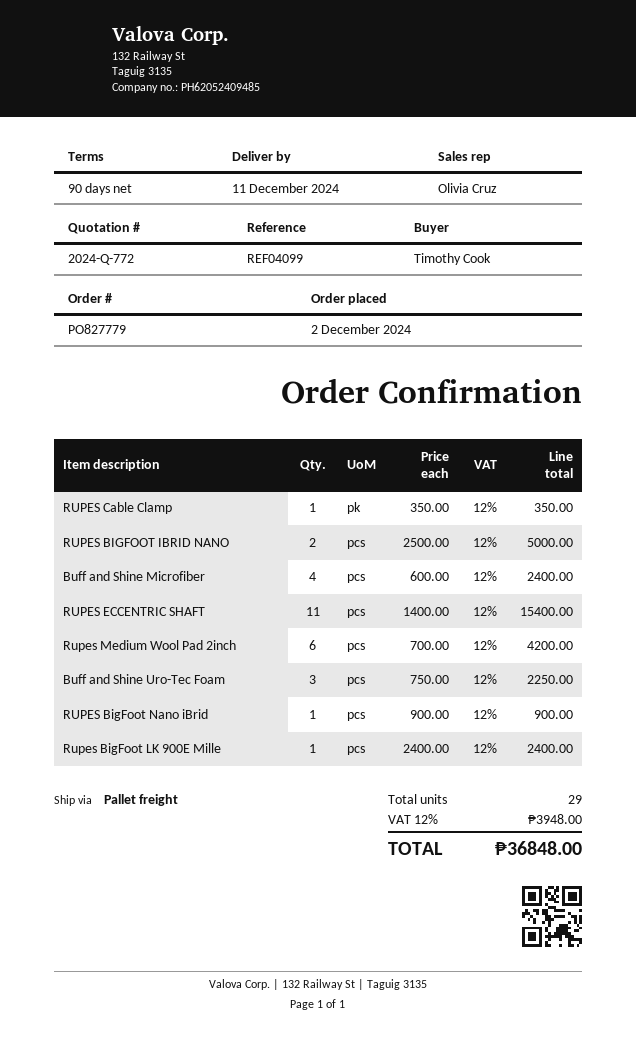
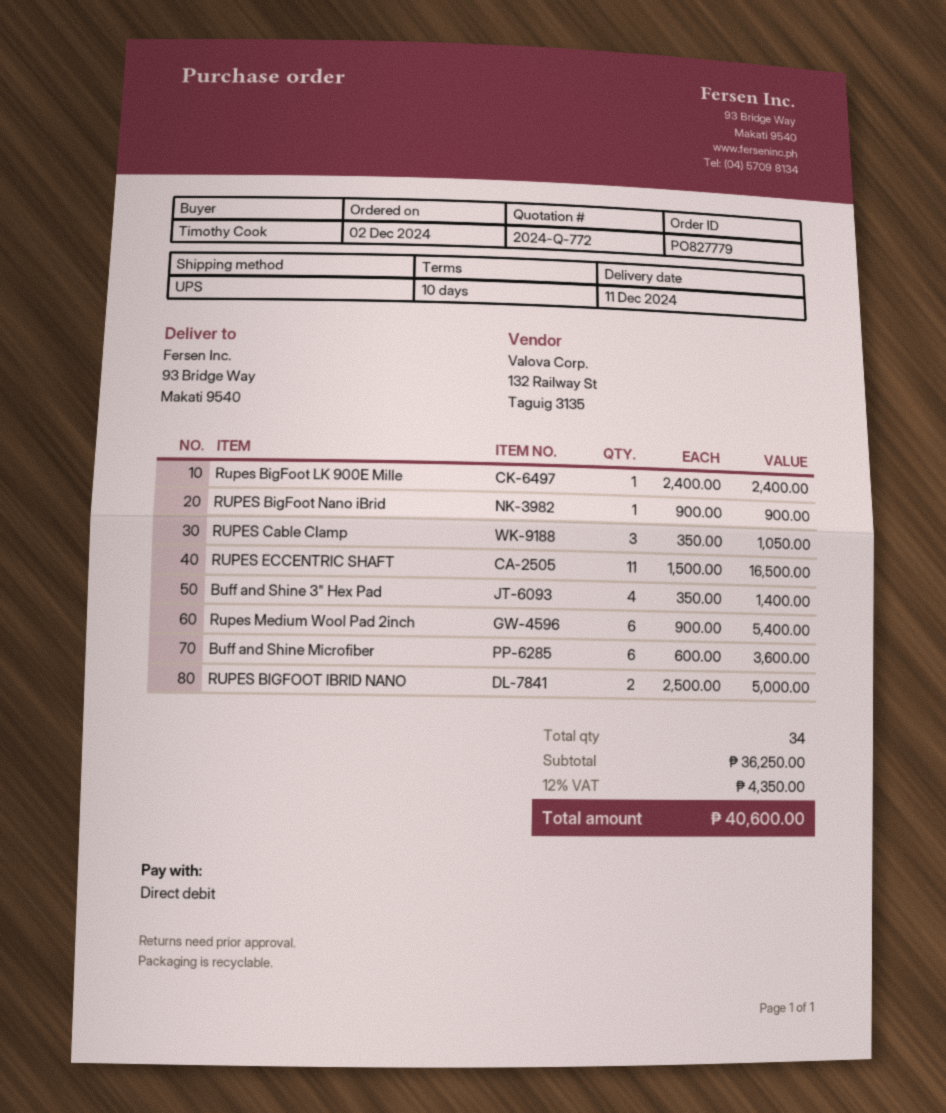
payment terms: 90 days -> 10 days
shipping method: pallet freight -> UPS
RUPES Cable Clamp: 1 x 350.00 = 350.00 -> 3 x 350.00 = 1050.00
Buff and Shine Microfiber: 4 x 600.00 = 2400.00 -> 6 x 600.00 = 3600.00
RUPES ECCENTRIC SHAFT: 11 x 1400.00 = 15400.00 -> 11 x 1500.00 = 16500.00
Rupes Medium Wool Pad 2inch: 6 x 700.00 = 4200.00 -> 6 x 900.00 = 5400.00
Buff and Shine Uro-Tec Foam: 3 x 750.00 = 2250.00 -> none
Buff and Shine 3" Hex Pad: none -> 4 x 350.00 = 1400.00
total quantity: 29 -> 34
tax: 12% = 3948.00 -> 12% = 4350.00
total: 36848.00 -> 40600.00

